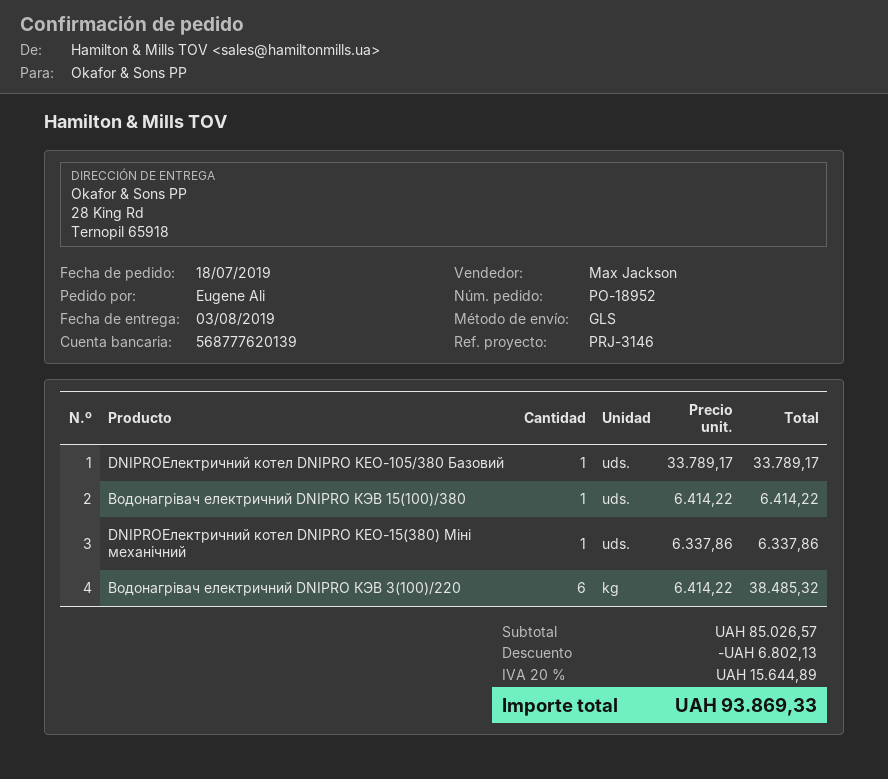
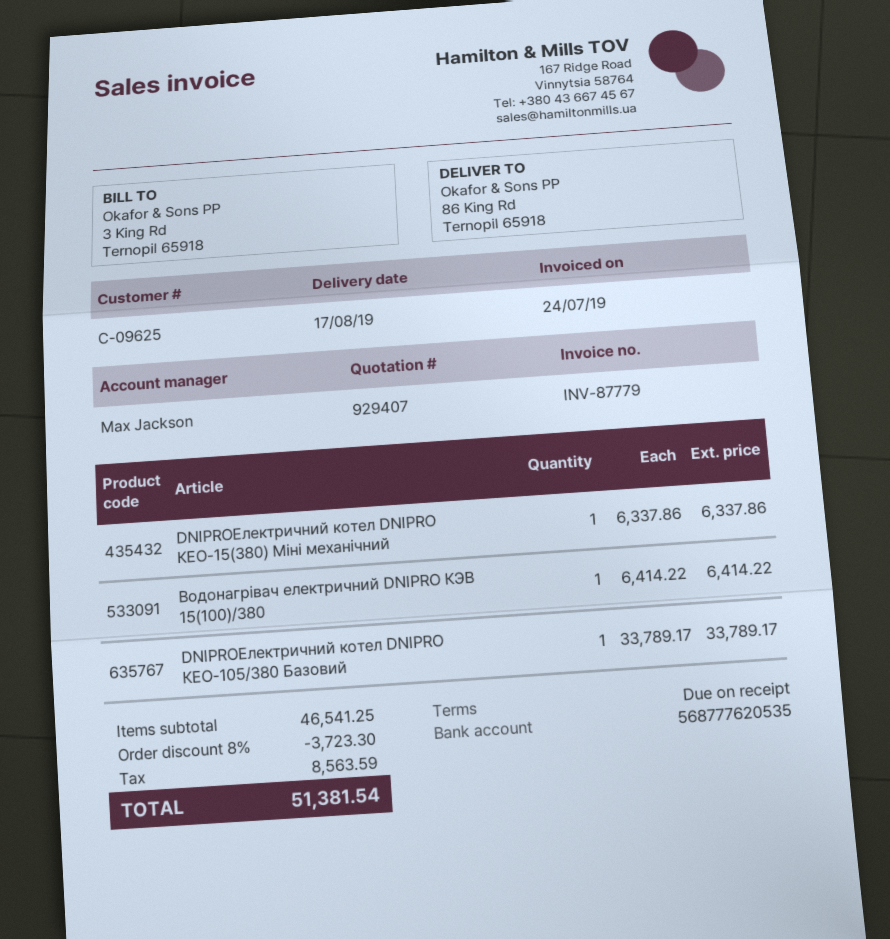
delivery date: 2019-08-03 -> 2019-08-17
bank account: 568777620139 -> 568777620535
ship to: 28 King Rd, Ternopil 65918 -> 86 King Rd, Ternopil 65918
Водонагрівач електричний DNIPRO КЭВ 3(100)/220: 6 x 6414.22 = 38485.32 -> none
subtotal: 85026.57 -> 46541.25
discount: 6802.13 -> 3723.30
tax: 15644.89 -> 8563.59
total: 93869.33 -> 51381.54

